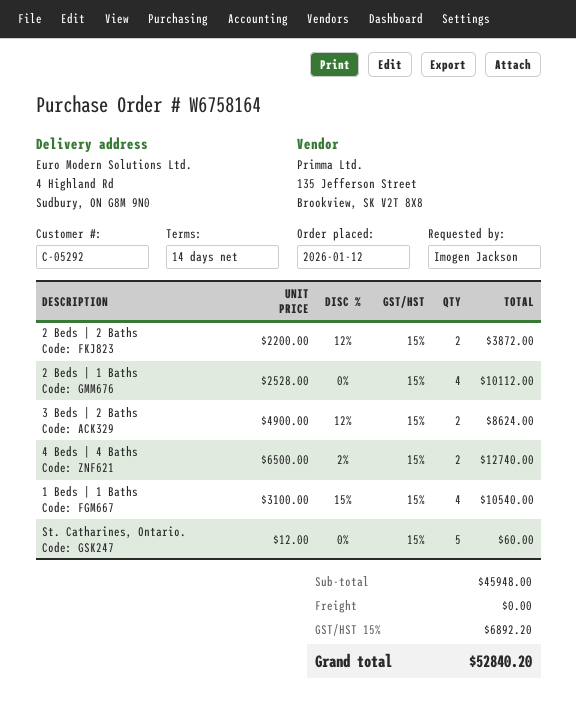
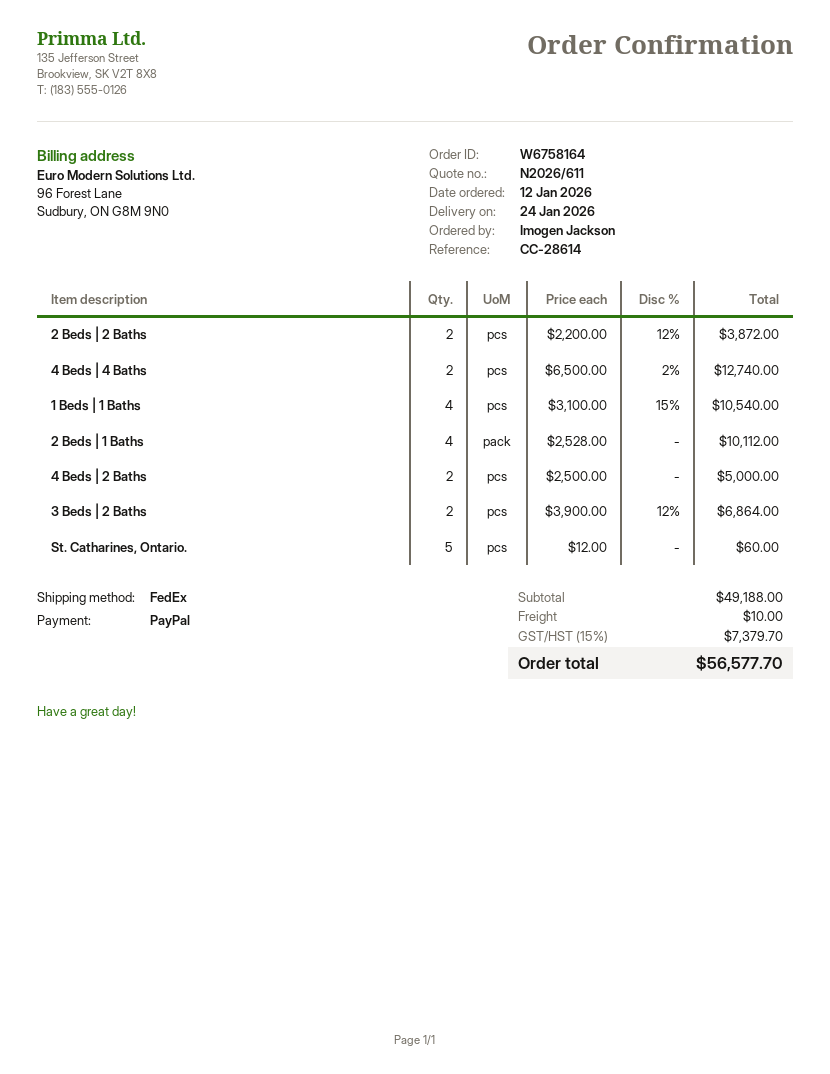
3 Beds | 2 Baths: 2 x 4900.00 - 12% = 8624.00 -> 2 x 3900.00 - 12% = 6864.00
4 Beds | 2 Baths: none -> 2 x 2500.00 = 5000.00
subtotal: 45948.00 -> 49188.00
shipping: 0.00 -> 10.00
tax: 15% = 6892.20 -> 15% = 7379.70
total: 52840.20 -> 56577.70

